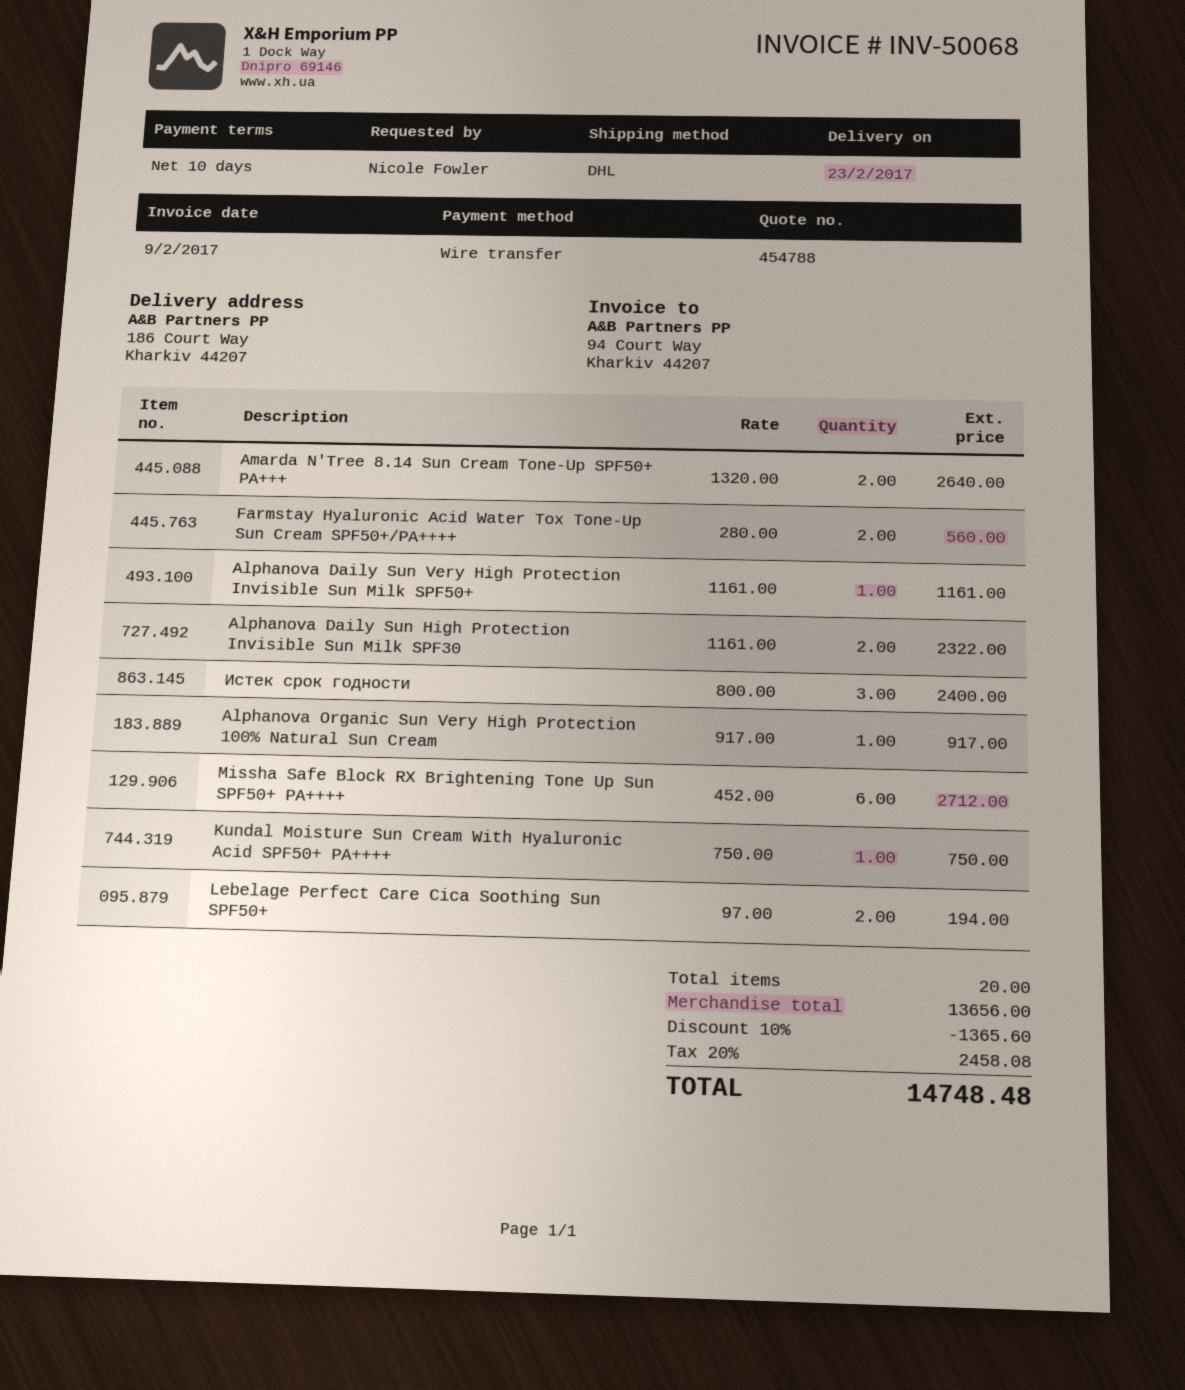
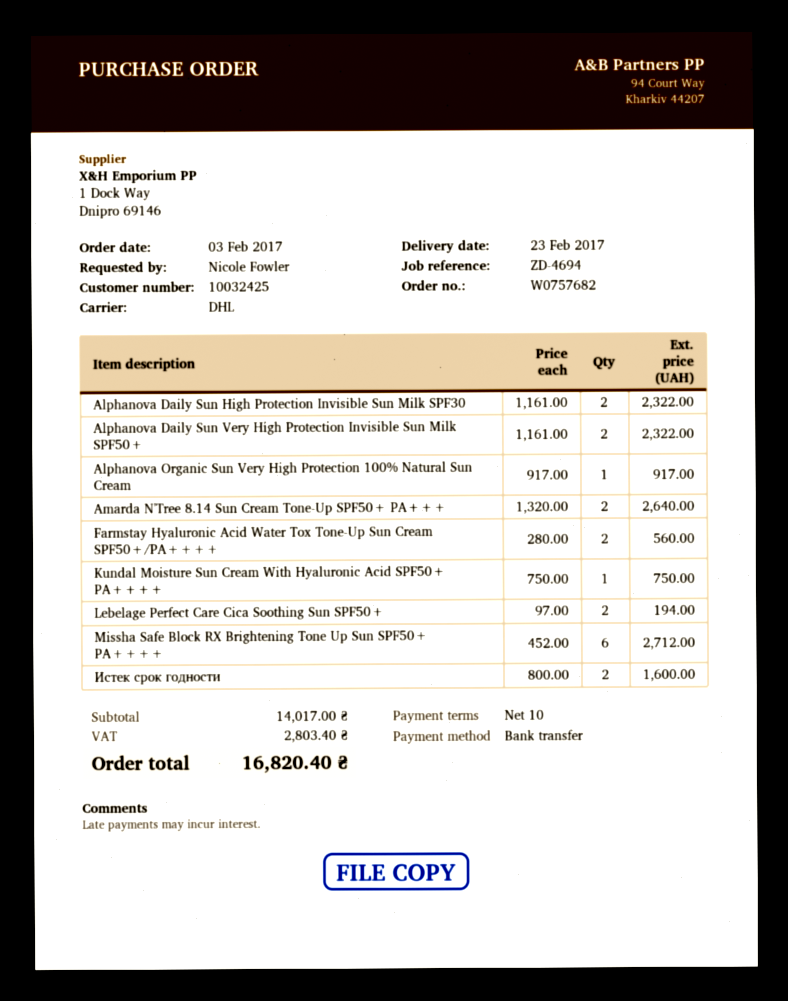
Alphanova Daily Sun Very High Protection Invisible Sun Milk SPF50+: 1 x 1161.00 = 1161.00 -> 2 x 1161.00 = 2322.00
Истек срок годности: 3 x 800.00 = 2400.00 -> 2 x 800.00 = 1600.00
subtotal: 13656.00 -> 14017.00
discount: 10% = 1365.60 -> none
tax: 2458.08 -> 2803.40
total: 14748.48 -> 16820.40

